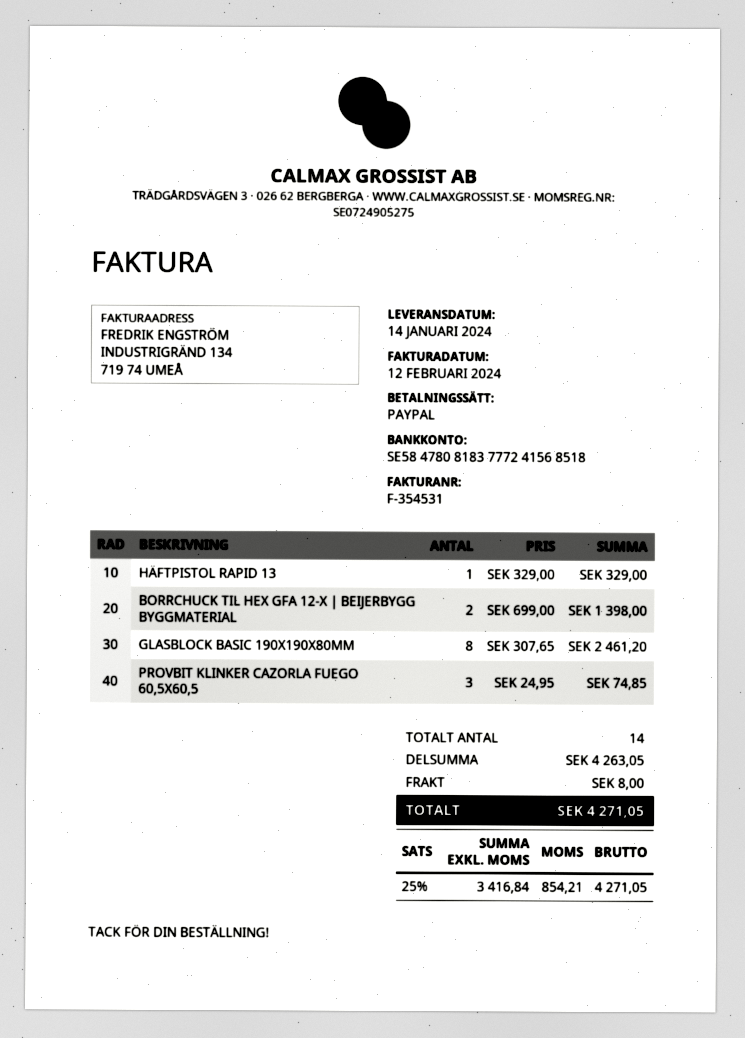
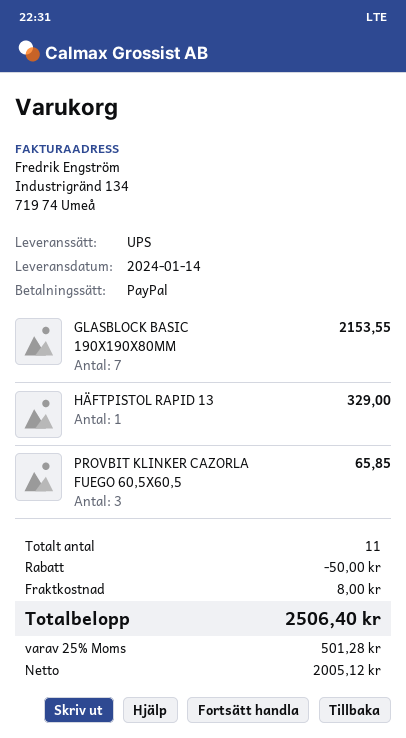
BORRCHUCK TIL HEX GFA 12-X | BEIJERBYGG BYGGMATERIAL: 2 for 1398.00 -> none
GLASBLOCK BASIC 190X190X80MM: 8 for 2461.20 -> 7 for 2153.55
PROVBIT KLINKER CAZORLA FUEGO 60,5X60,5: 3 for 74.85 -> 3 for 65.85
total quantity: 14 -> 11
discount: none -> 50.00
net: 3416.84 -> 2005.12
tax: 25% = 854.21 -> 25% = 501.28
total: 4271.05 -> 2506.40

